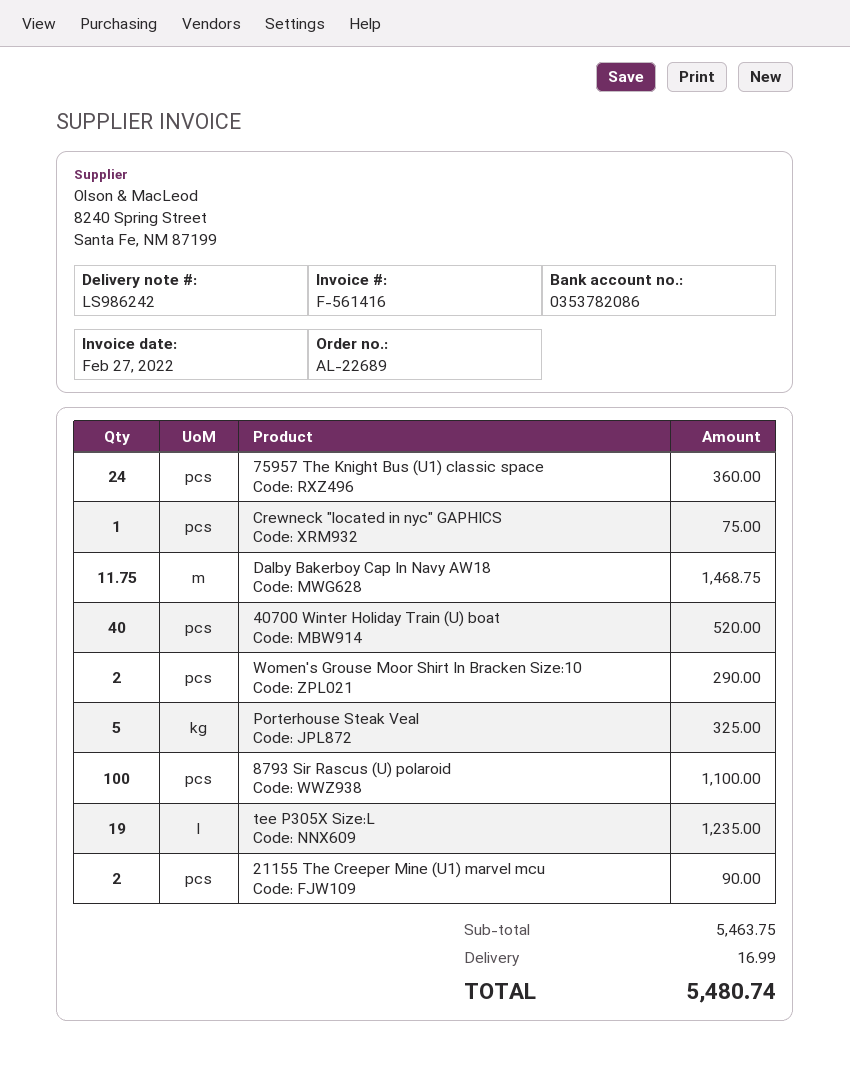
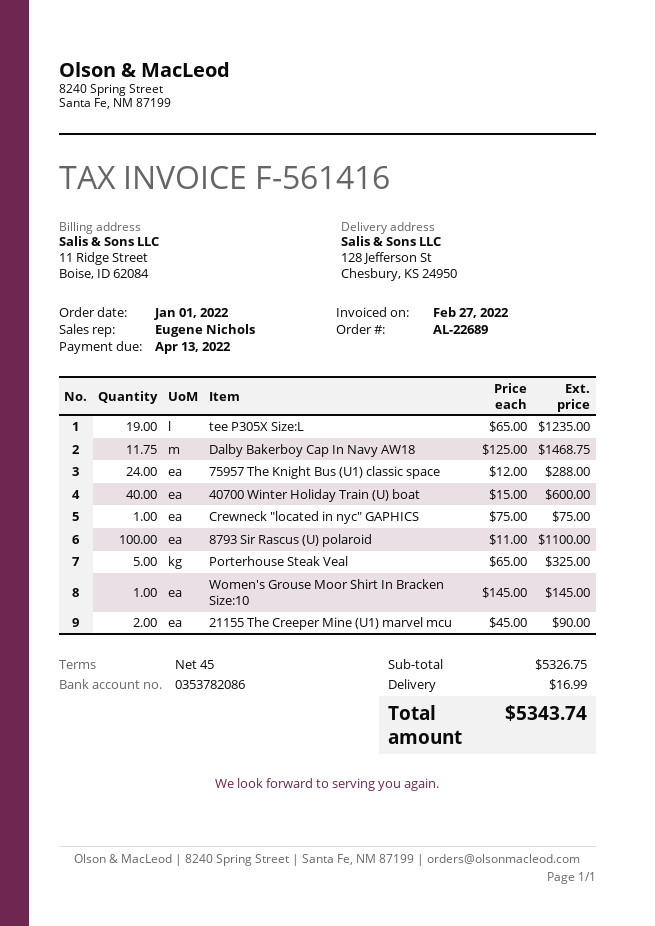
75957 The Knight Bus (U1) classic space: 24 for 360.00 -> 24 for 288.00
40700 Winter Holiday Train (U) boat: 40 for 520.00 -> 40 for 600.00
Women's Grouse Moor Shirt In Bracken Size:10: 2 for 290.00 -> 1 for 145.00
subtotal: 5463.75 -> 5326.75
total: 5480.74 -> 5343.74

